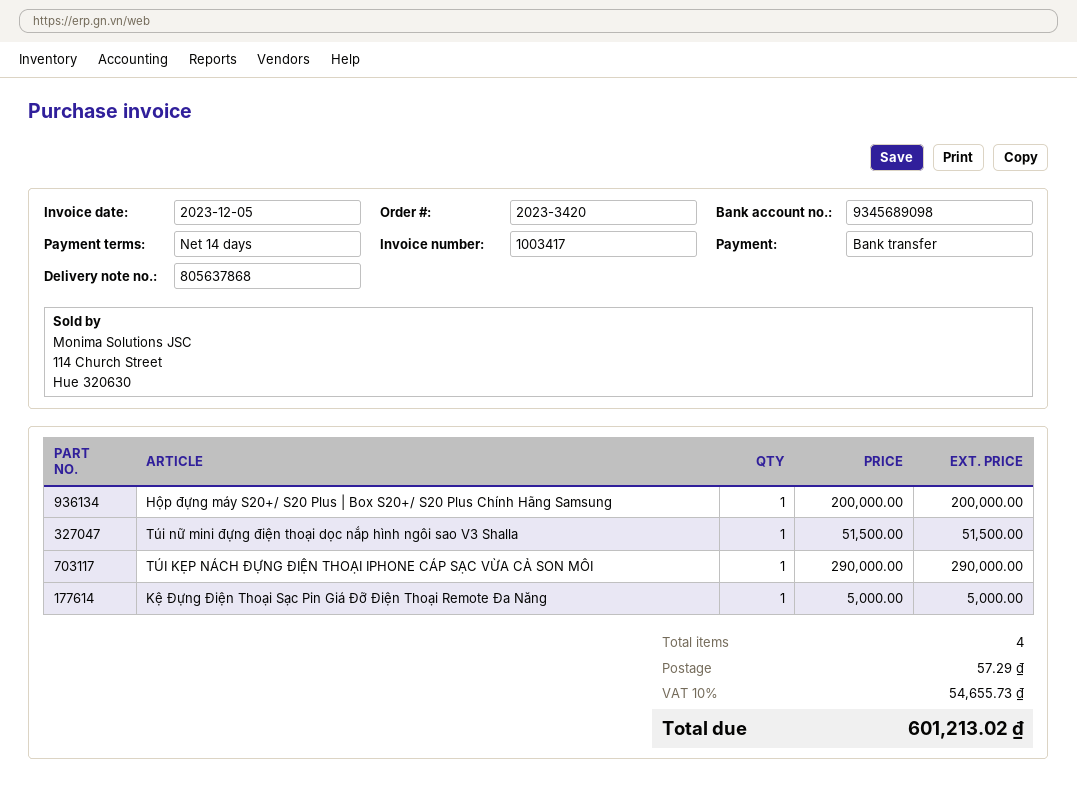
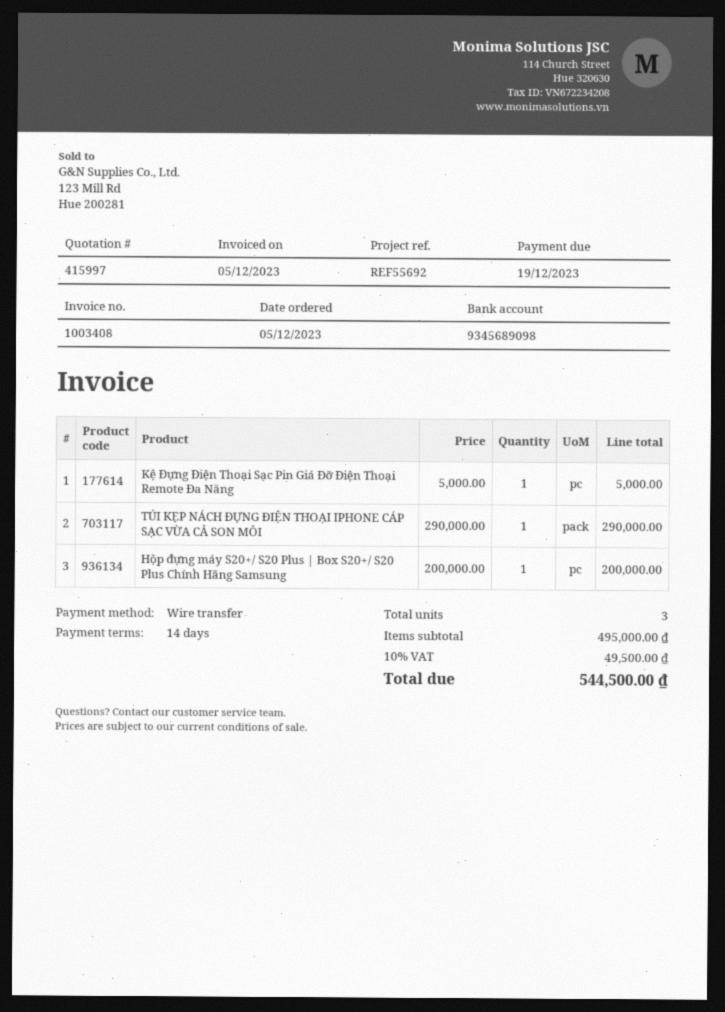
invoice number: 1003417 -> 1003408
Túi nữ mini đựng điện thoại dọc nắp hình ngôi sao V3 Shalla: 1 x 51500.00 = 51500.00 -> none
total quantity: 4 -> 3
shipping: 57.29 -> none
tax: 10% = 54655.73 -> 10% = 49500.00
total: 601213.02 -> 544500.00

